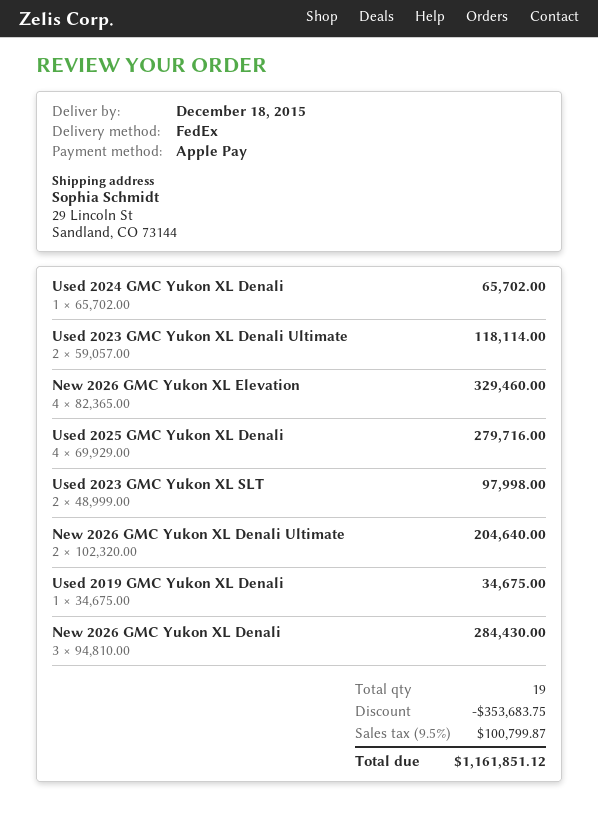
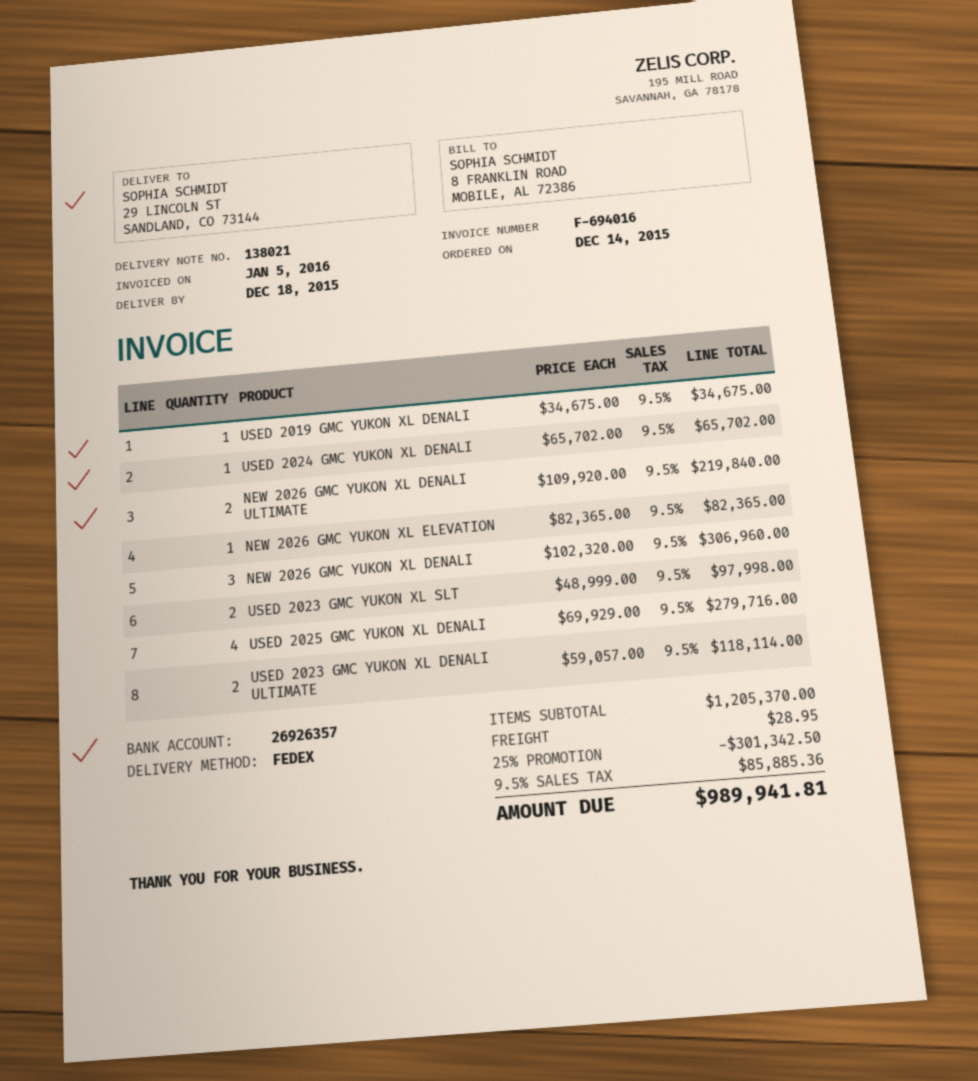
New 2026 GMC Yukon XL Elevation: 4 x 82365.00 = 329460.00 -> 1 x 82365.00 = 82365.00
New 2026 GMC Yukon XL Denali Ultimate: 2 x 102320.00 = 204640.00 -> 2 x 109920.00 = 219840.00
New 2026 GMC Yukon XL Denali: 3 x 94810.00 = 284430.00 -> 3 x 102320.00 = 306960.00
discount: 353683.75 -> 301342.50
shipping: none -> 28.95
tax: 9.5% = 100799.87 -> 9.5% = 85885.36
total: 1161851.12 -> 989941.81

